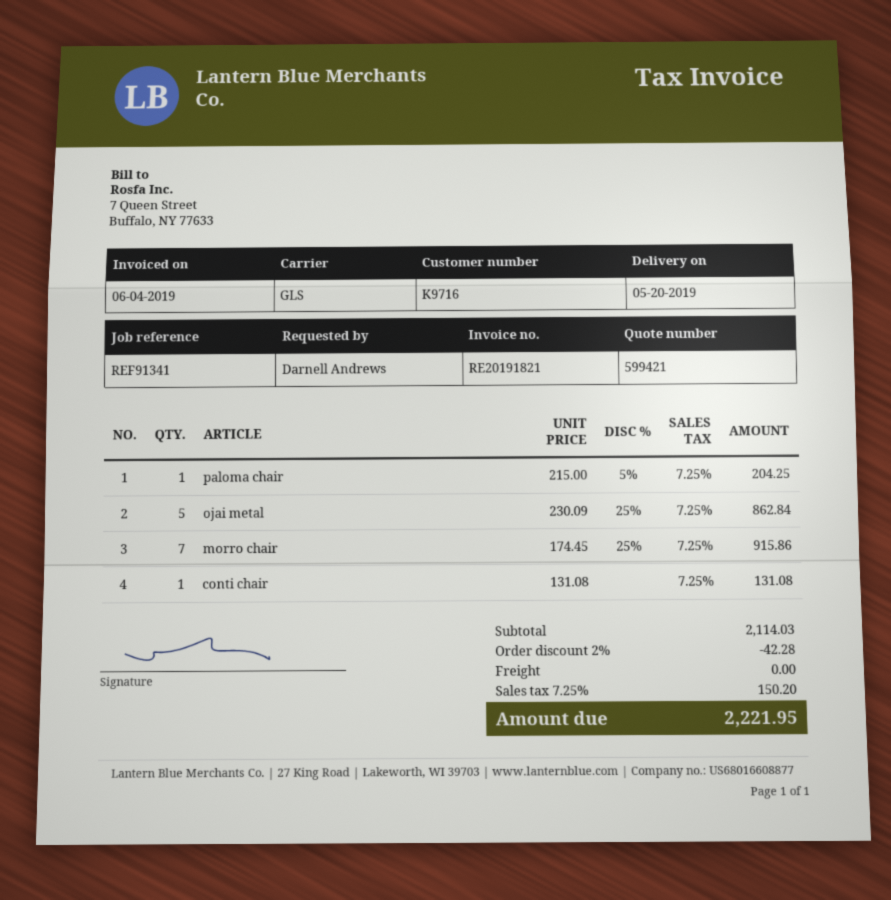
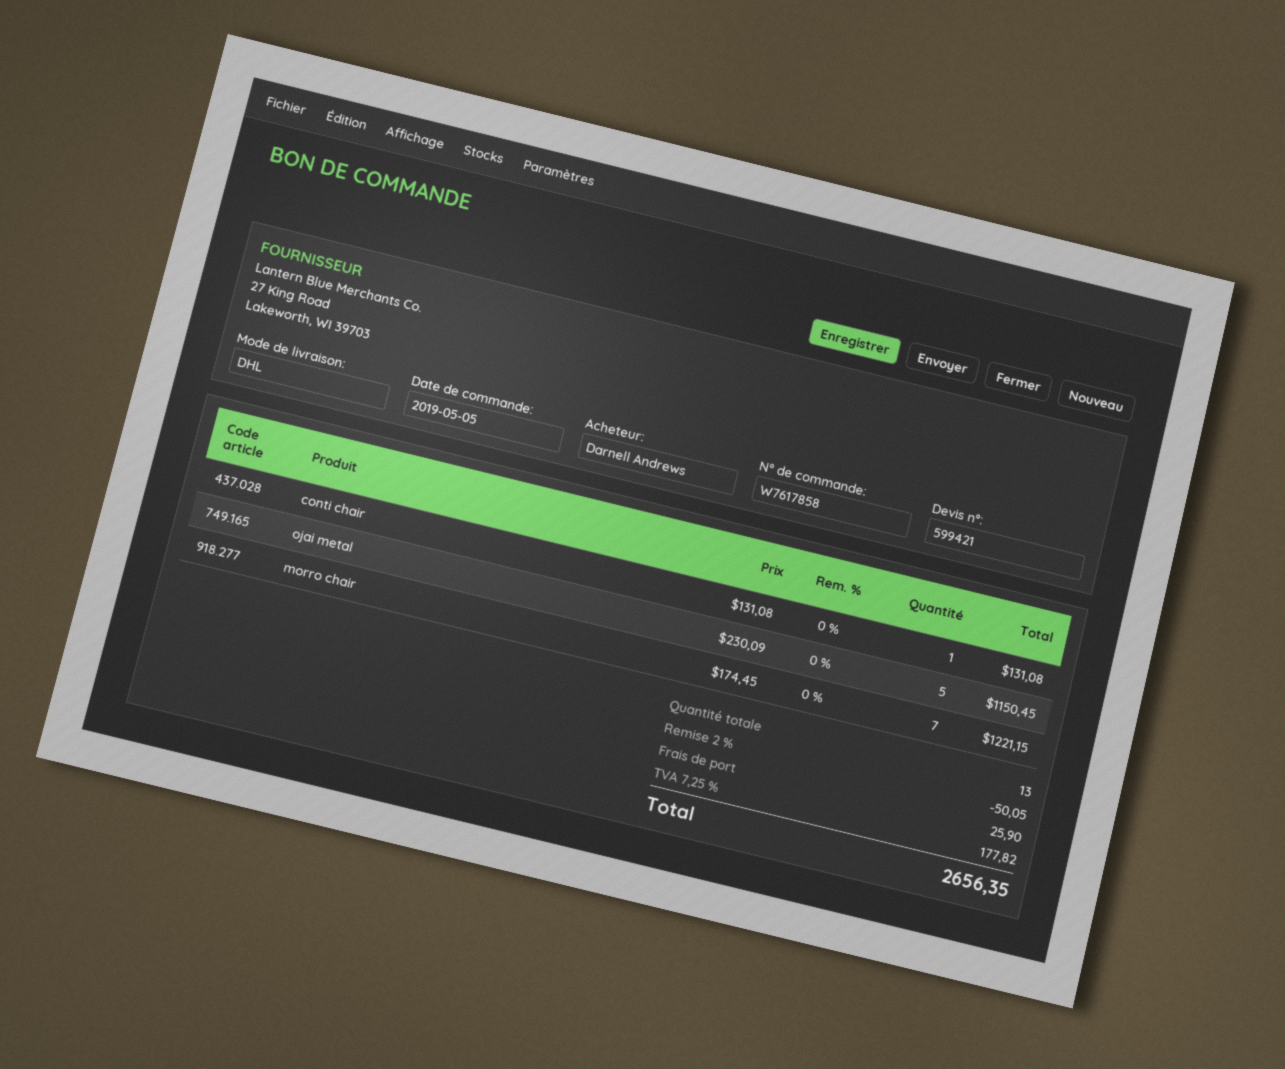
shipping method: GLS -> DHL
paloma chair: 1 x 215.00 - 5% = 204.25 -> none
ojai metal: 5 x 230.09 - 25% = 862.84 -> 5 x 230.09 = 1150.45
morro chair: 7 x 174.45 - 25% = 915.86 -> 7 x 174.45 = 1221.15
discount: 2% = 42.28 -> 2% = 50.05
shipping: 0.00 -> 25.90
tax: 7.25% = 150.20 -> 7.25% = 177.82
total: 2221.95 -> 2656.35

